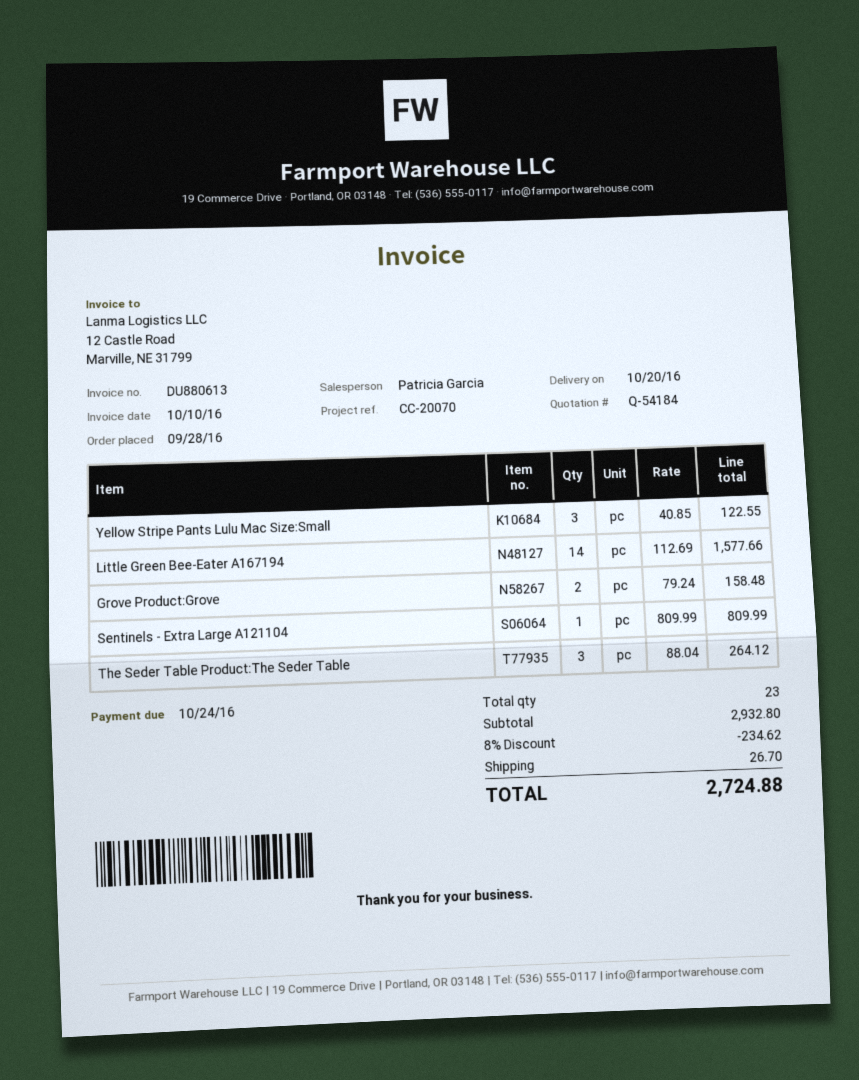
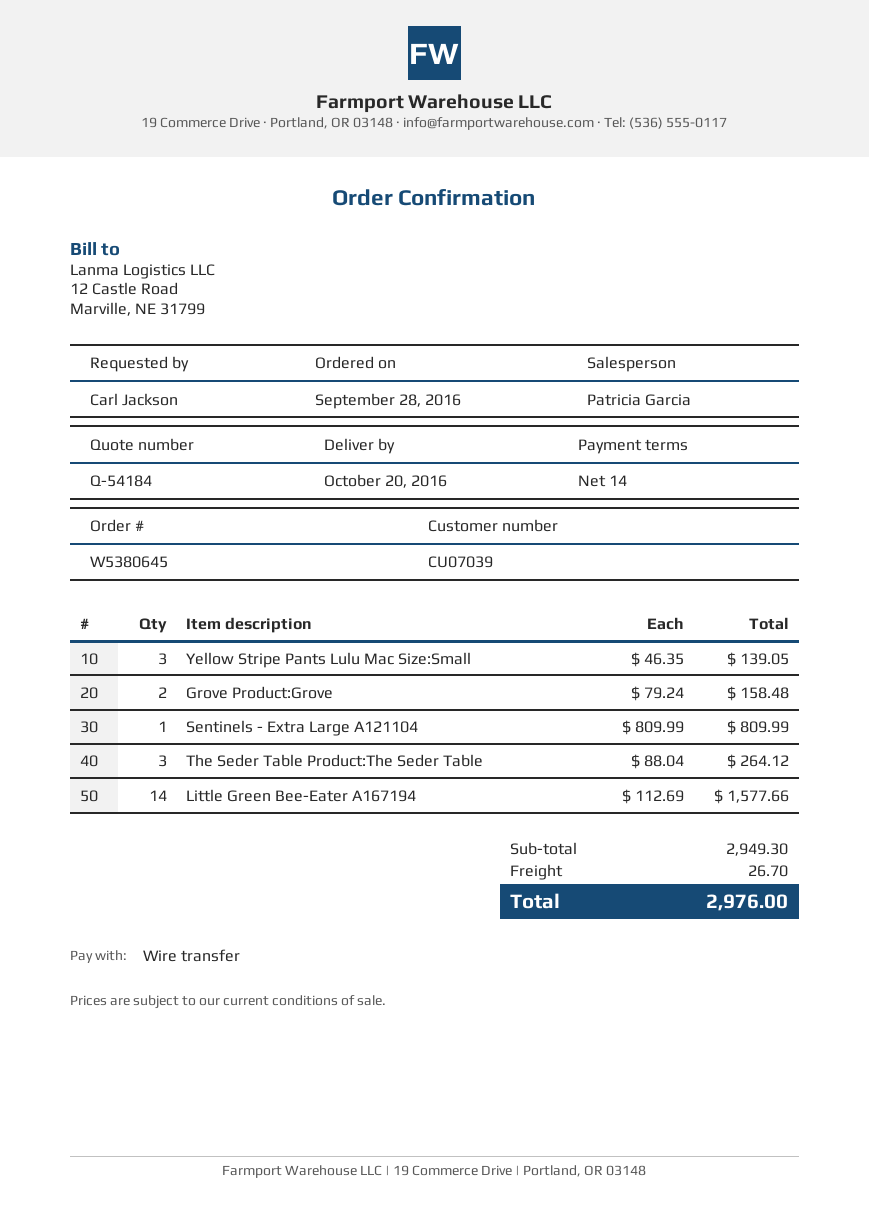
Yellow Stripe Pants Lulu Mac Size:Small: 3 x 40.85 = 122.55 -> 3 x 46.35 = 139.05
subtotal: 2932.80 -> 2949.30
discount: 8% = 234.62 -> none
total: 2724.88 -> 2976.00

